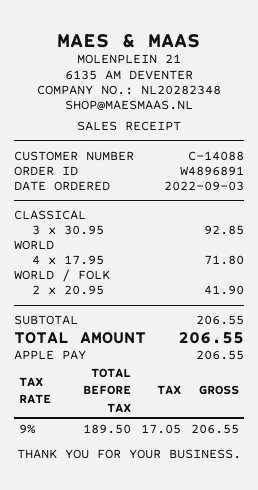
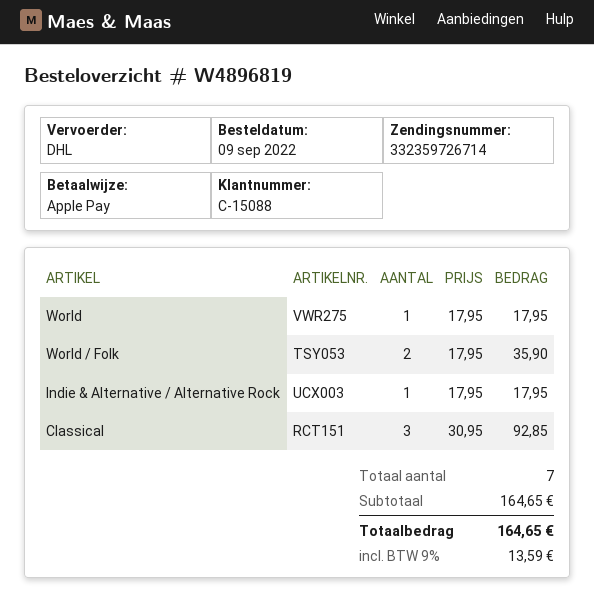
order number: W4896891 -> W4896819
order date: 2022-09-03 -> 2022-09-09
customer number: C-14088 -> C-15088
WORLD: 4 x 17.95 = 71.80 -> 1 x 17.95 = 17.95
WORLD / FOLK: 2 x 20.95 = 41.90 -> 2 x 17.95 = 35.90
Indie & Alternative / Alternative Rock: none -> 1 x 17.95 = 17.95
subtotal: 206.55 -> 164.65
tax: 9% = 17.05 -> 9% = 13.59
total: 206.55 -> 164.65

